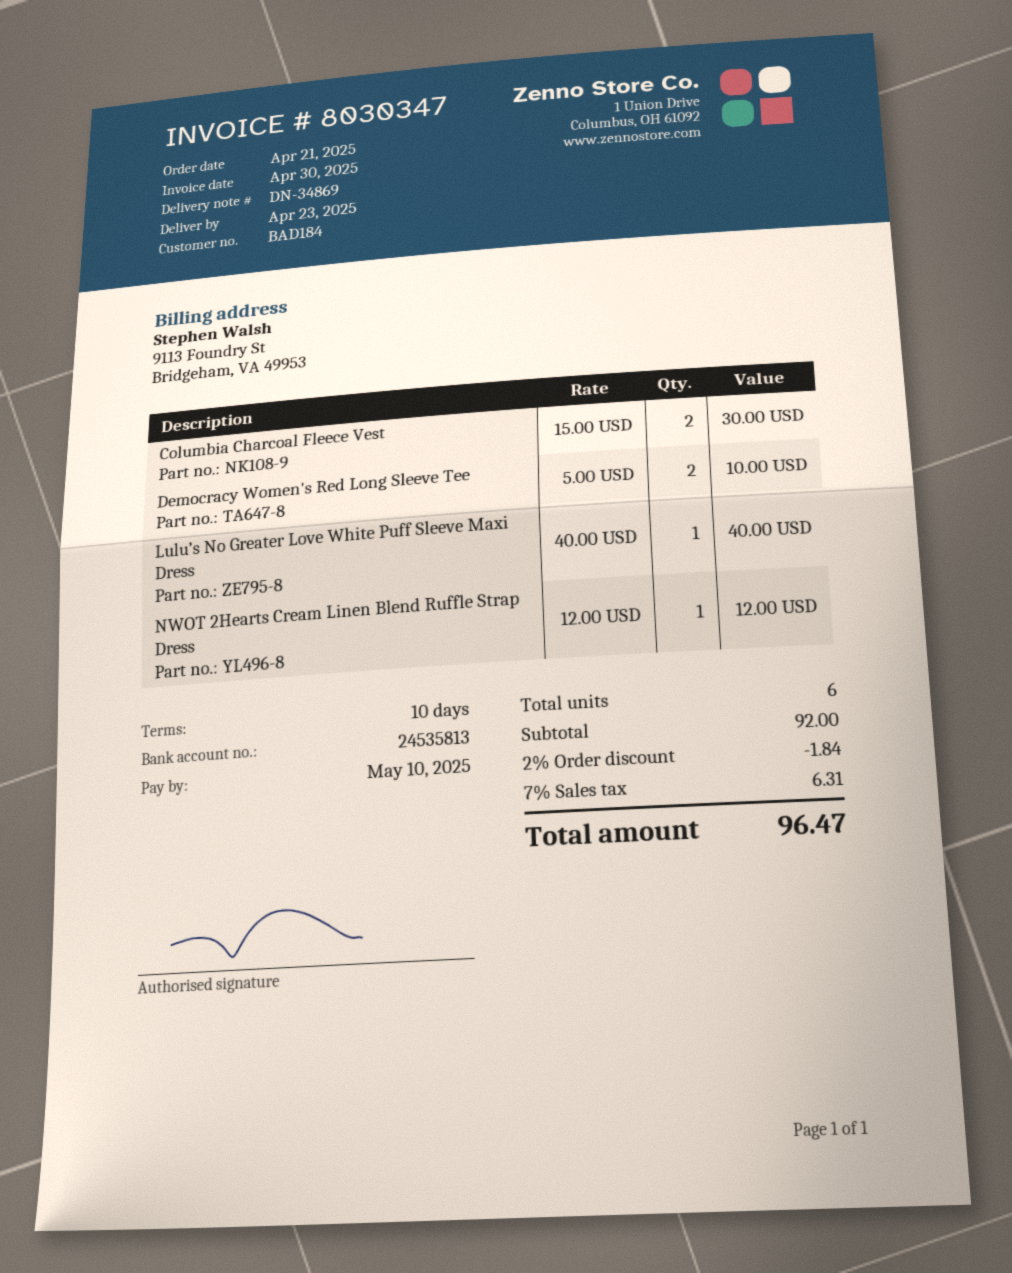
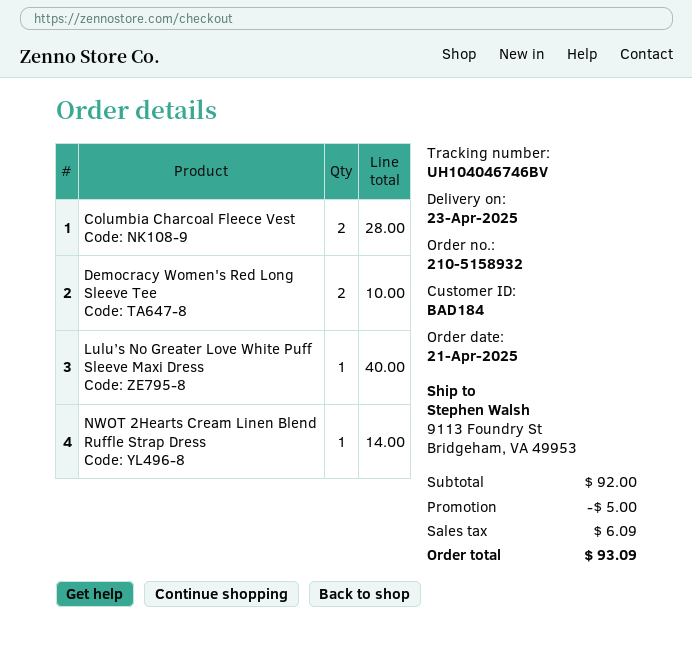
Columbia Charcoal Fleece Vest: 2 for 30.00 -> 2 for 28.00
NWOT 2Hearts Cream Linen Blend Ruffle Strap Dress: 1 for 12.00 -> 1 for 14.00
discount: 1.84 -> 5.00
tax: 6.31 -> 6.09
total: 96.47 -> 93.09

